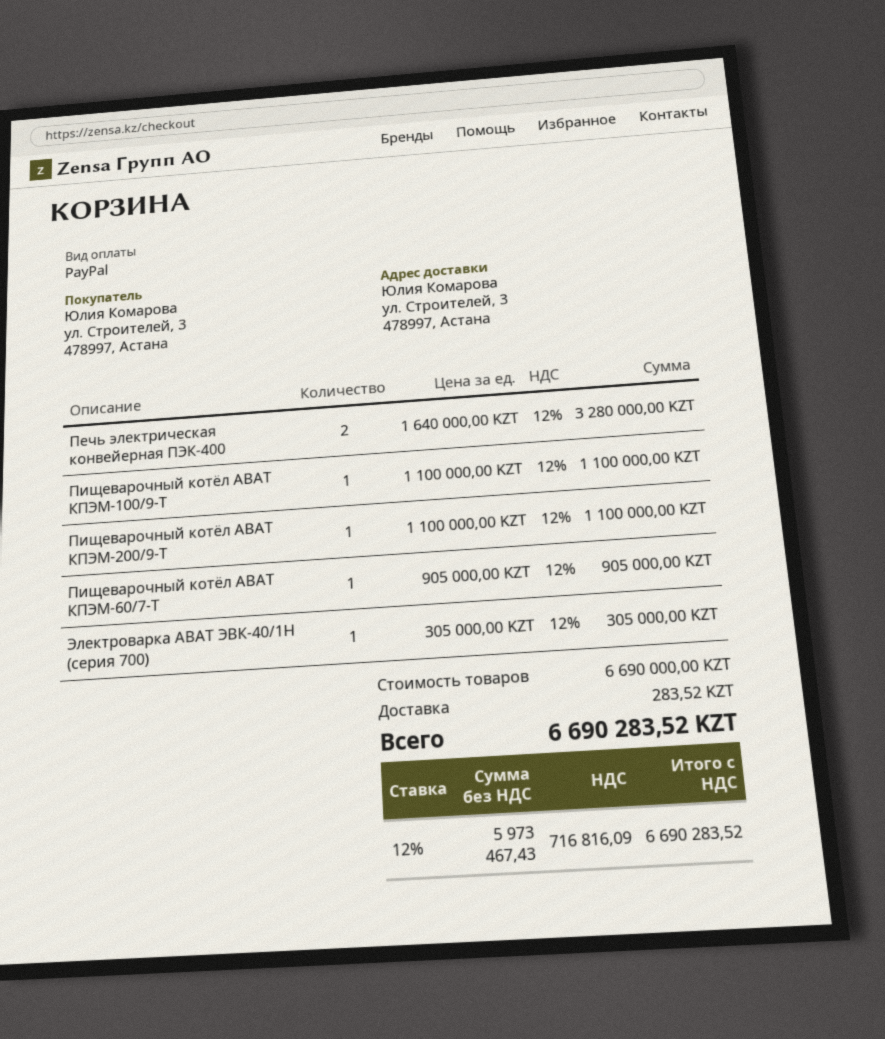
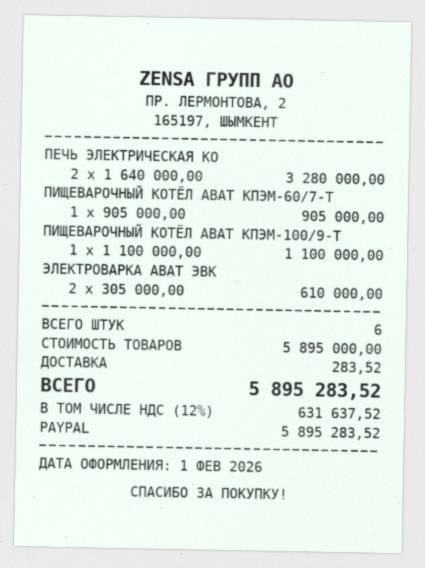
Пищеварочный котёл ABAT КПЭМ‑200/9‑Т: 1 x 1100000.00 = 1100000.00 -> none
Электроварка ABAT ЭВК-40/1Н (серия 700): 1 x 305000.00 = 305000.00 -> 2 x 305000.00 = 610000.00
subtotal: 6690000.00 -> 5895000.00
tax: 12% = 716816.09 -> 12% = 631637.52
total: 6690283.52 -> 5895283.52

